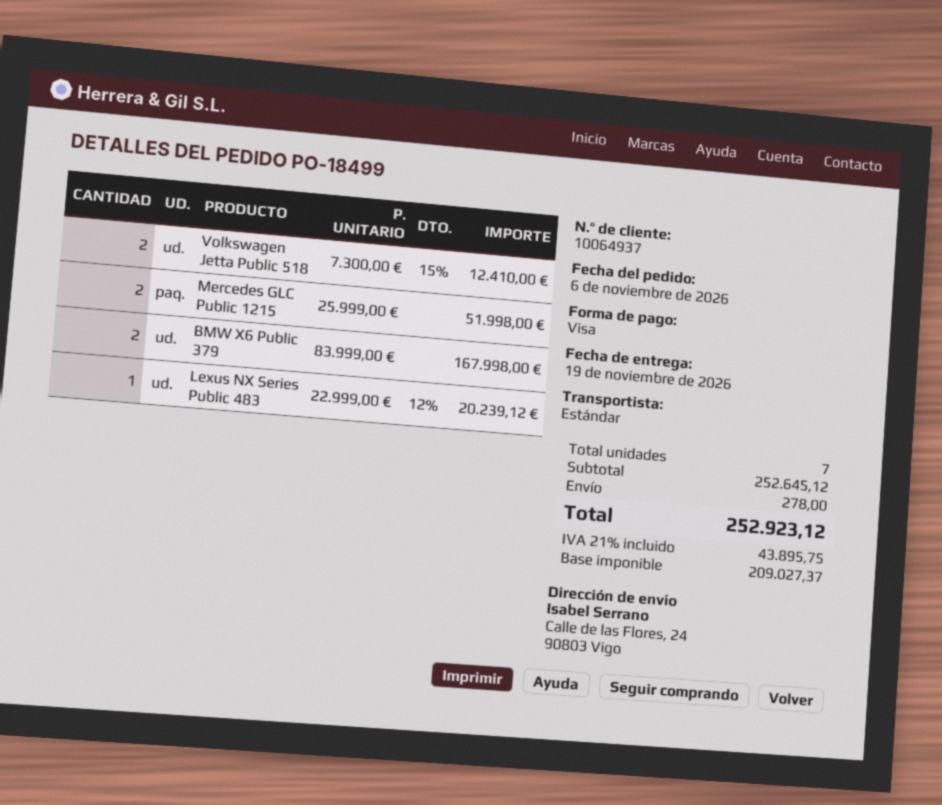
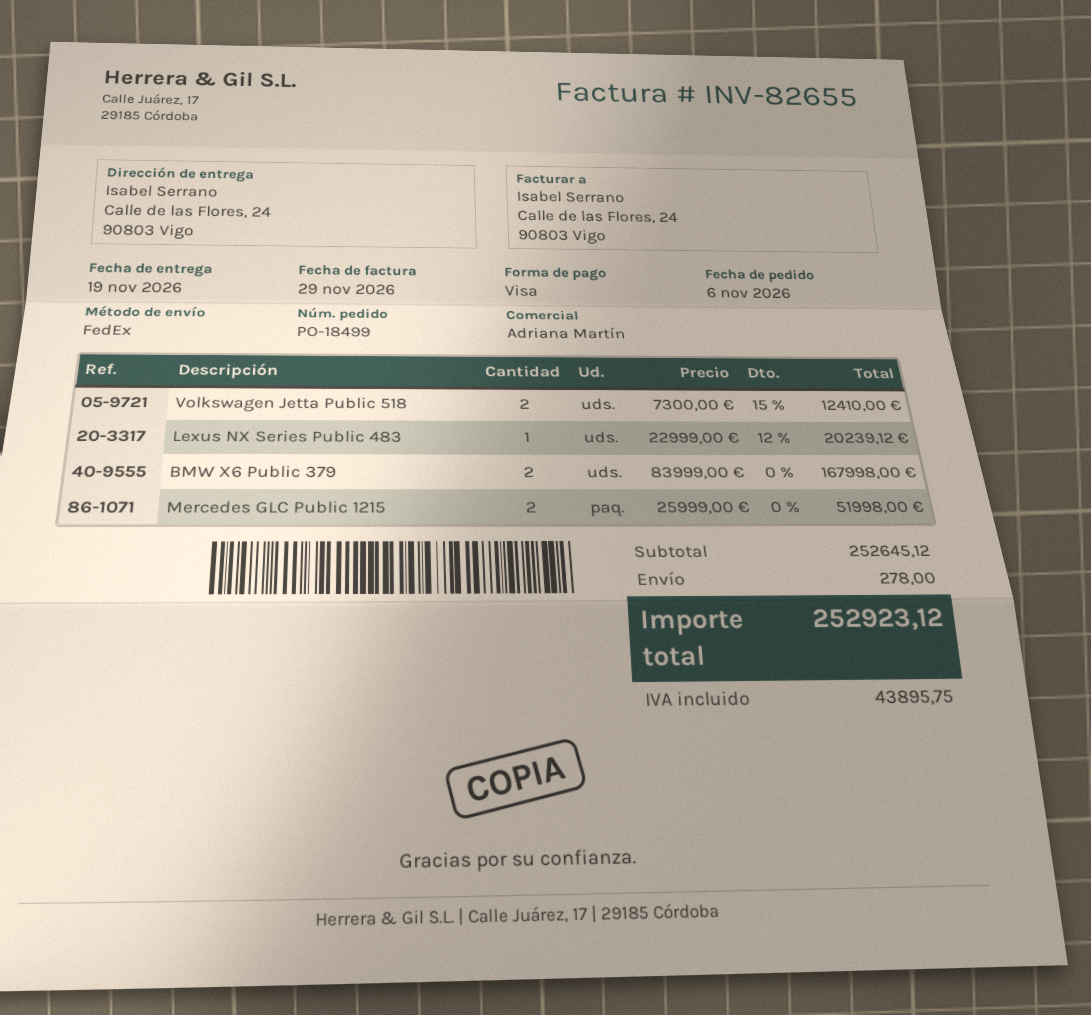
shipping method: standard -> FedEx

